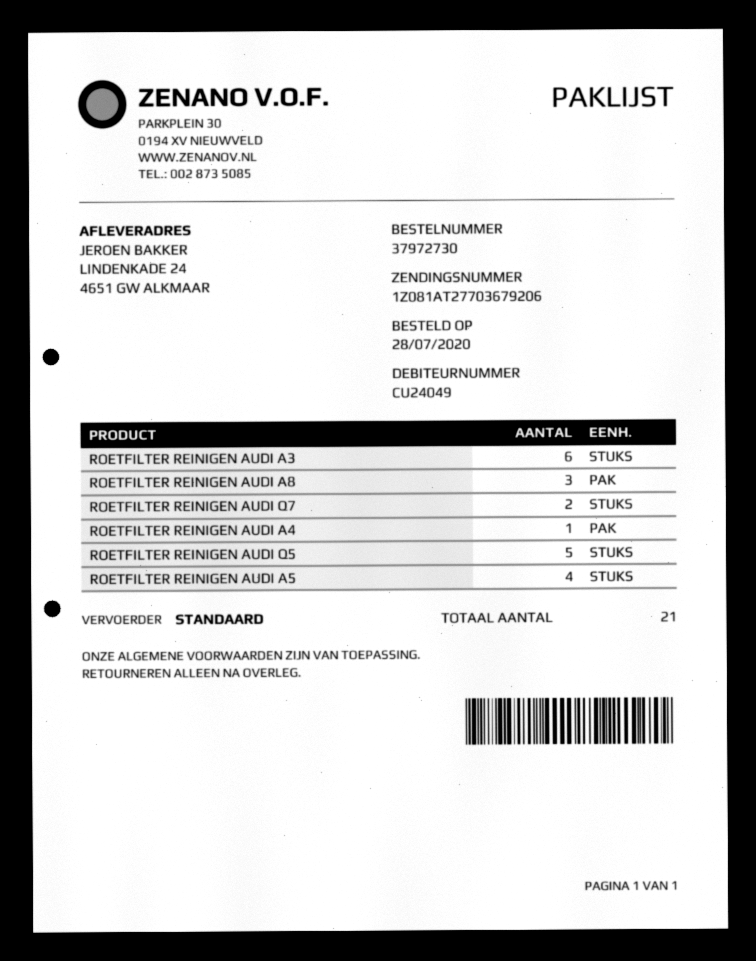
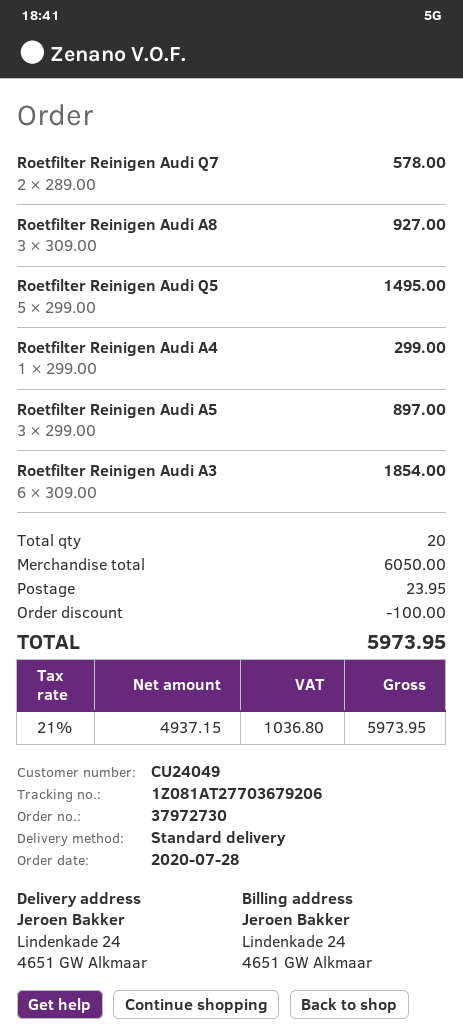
ROETFILTER REINIGEN AUDI A5: 4 -> 3
total quantity: 21 -> 20

